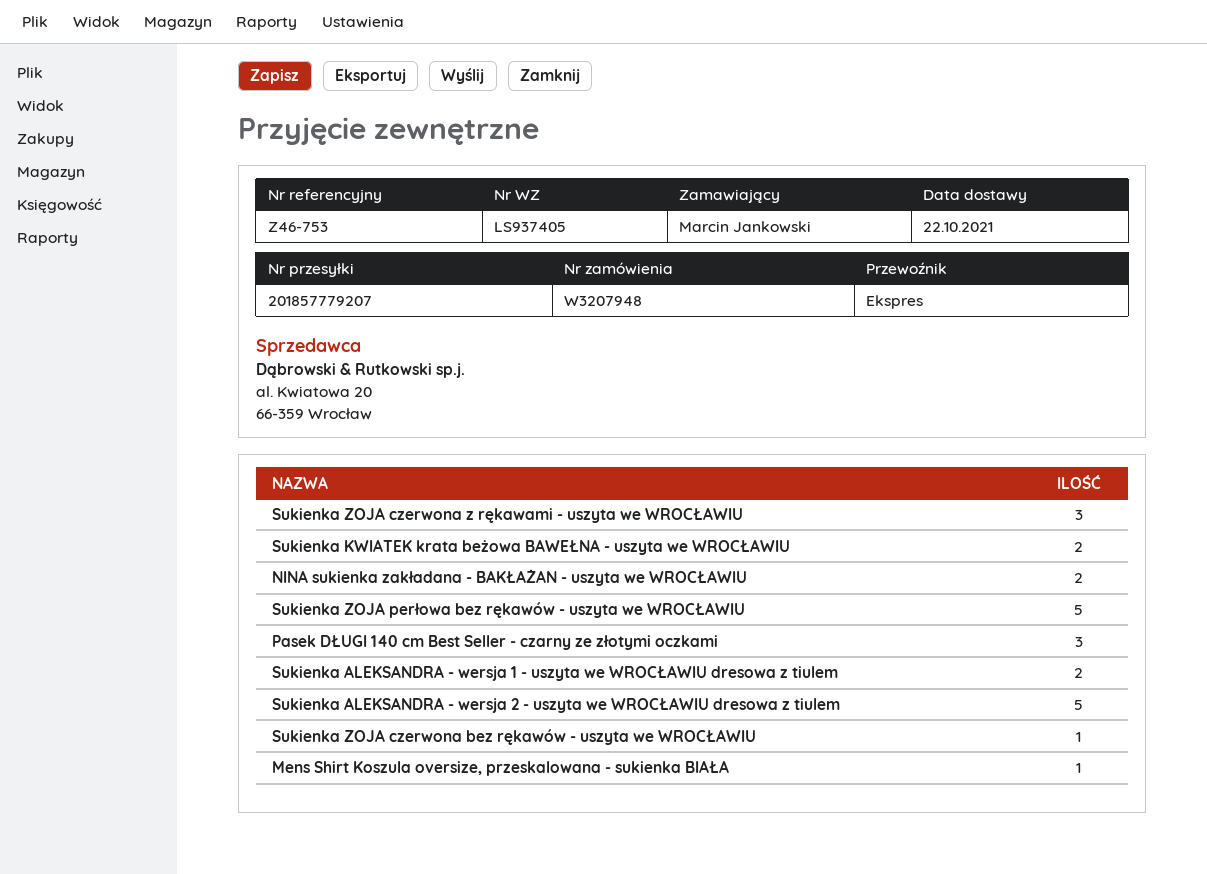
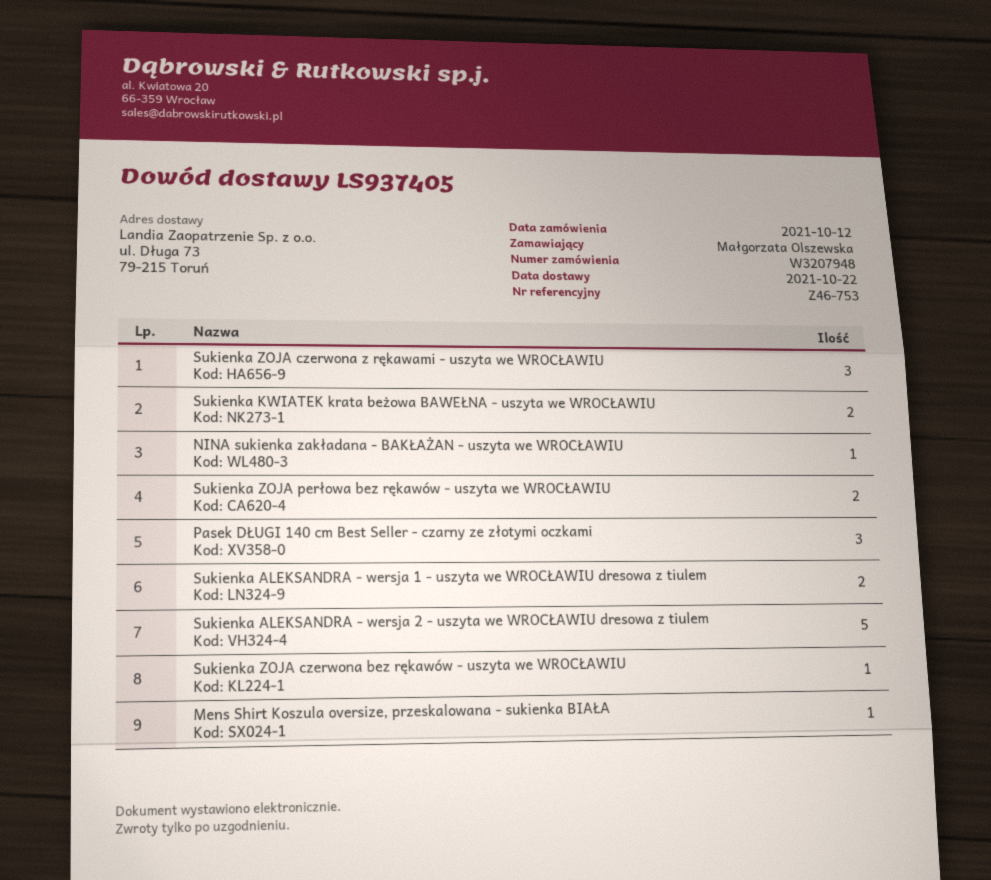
ordered by: Marcin Jankowski -> Małgorzata Olszewska
NINA sukienka zakładana - BAKŁAŻAN - uszyta we WROCŁAWIU: 2 -> 1
Sukienka ZOJA perłowa bez rękawów - uszyta we WROCŁAWIU: 5 -> 2

